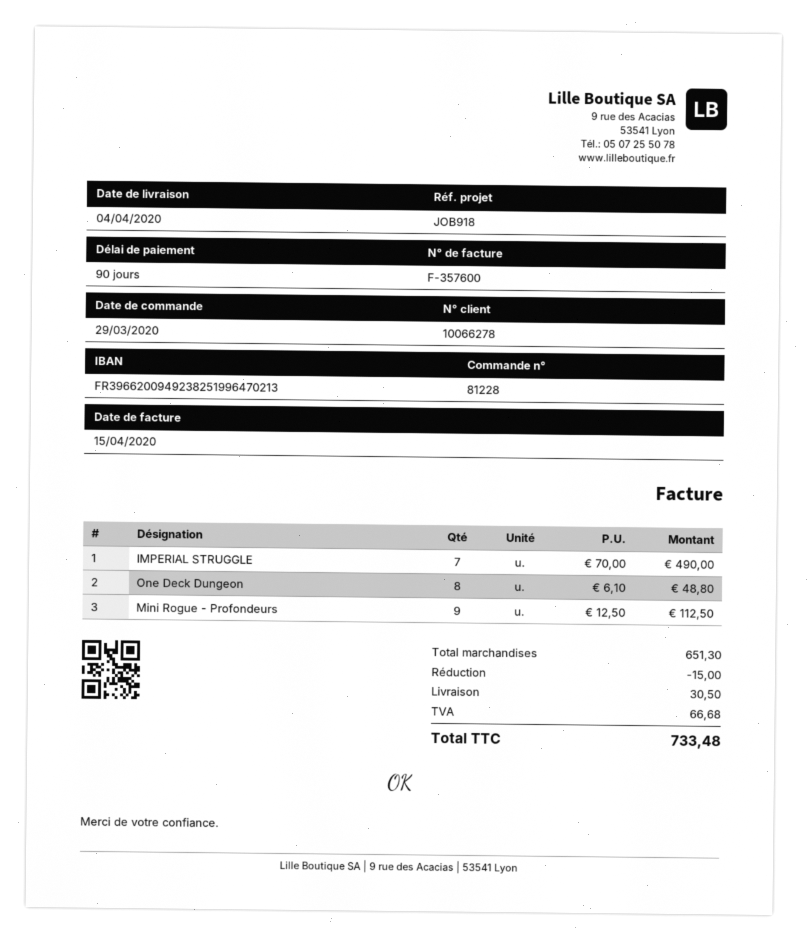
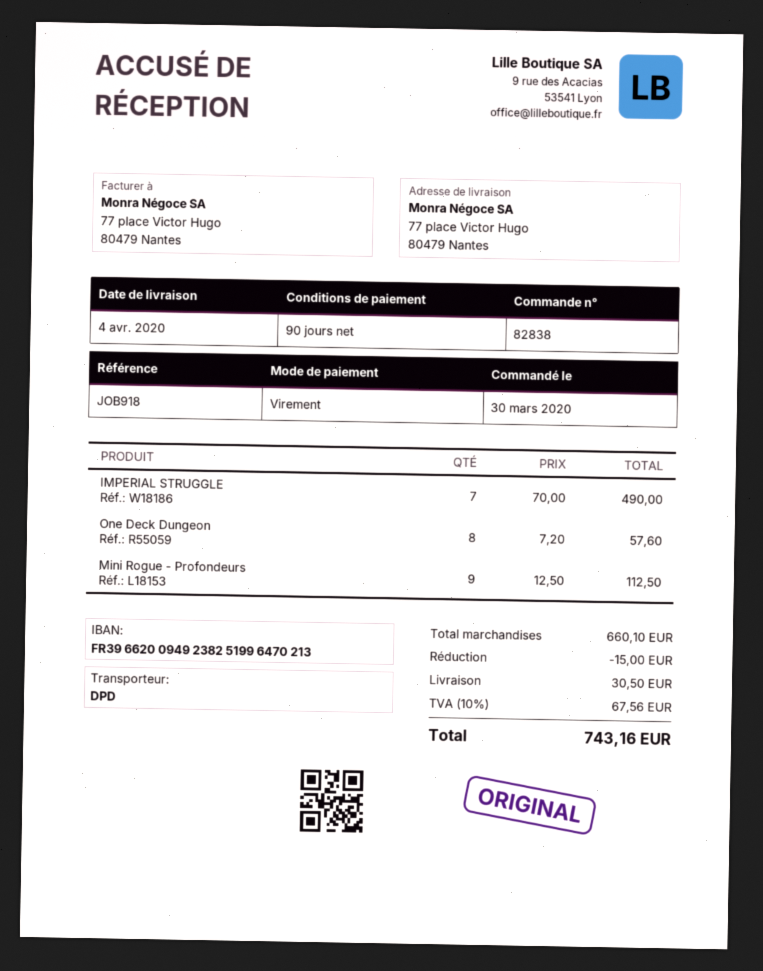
order number: 81228 -> 82838
order date: 2020-03-29 -> 2020-03-30
One Deck Dungeon: 8 x 6.10 = 48.80 -> 8 x 7.20 = 57.60
subtotal: 651.30 -> 660.10
tax: 66.68 -> 67.56
total: 733.48 -> 743.16

